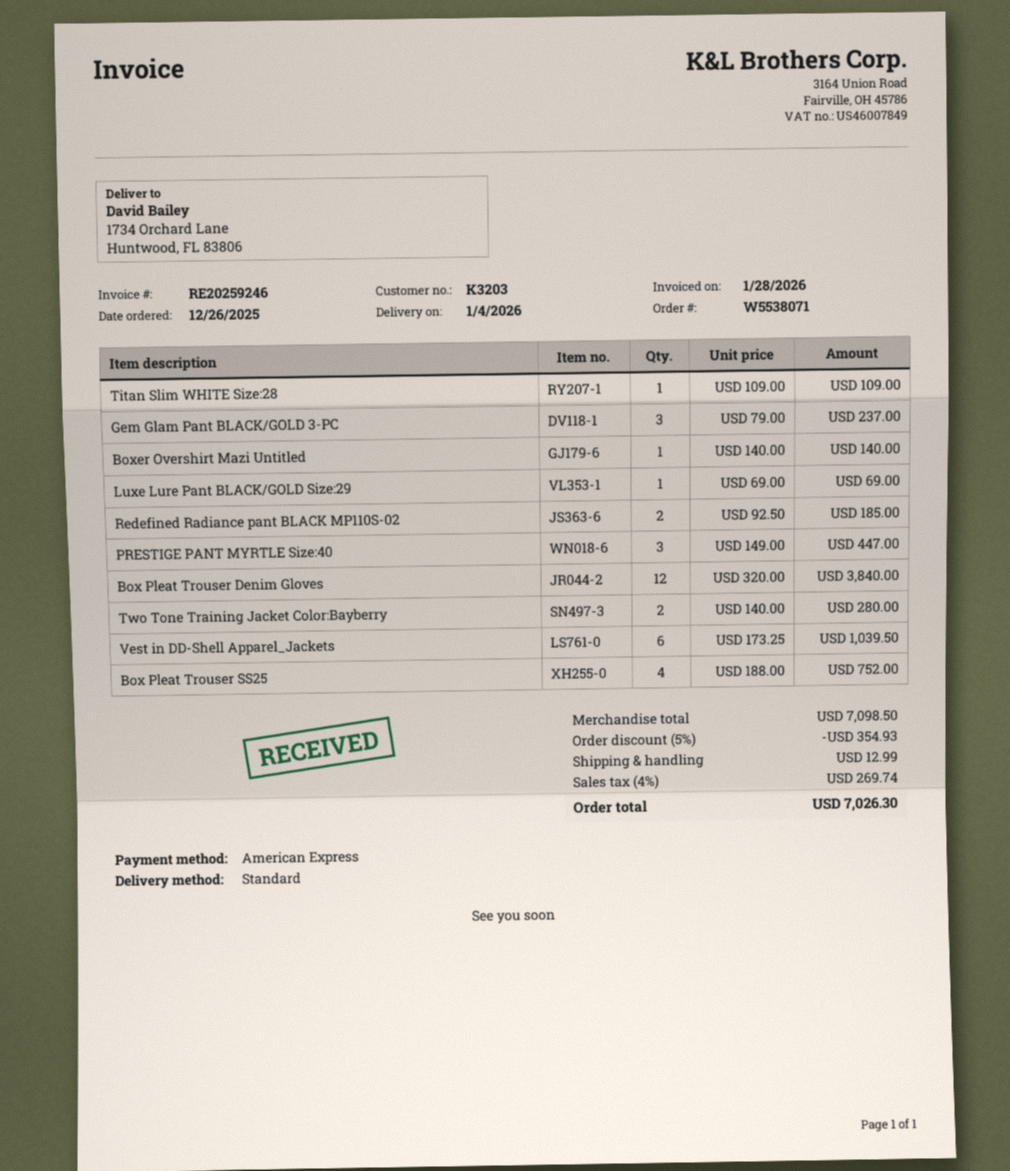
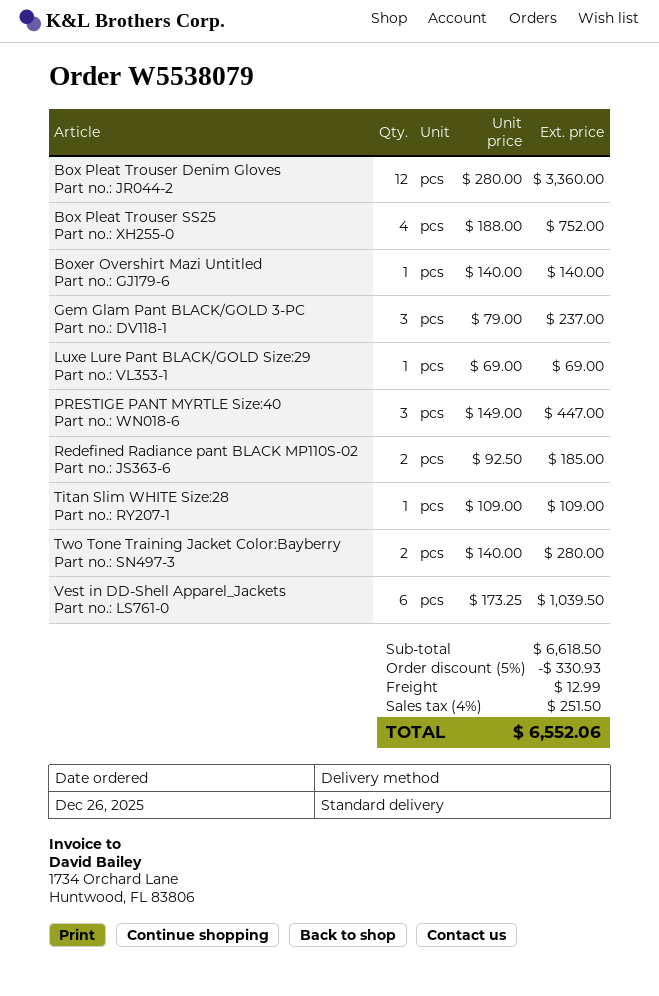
order number: W5538071 -> W5538079
Box Pleat Trouser Denim Gloves: 12 x 320.00 = 3840.00 -> 12 x 280.00 = 3360.00
subtotal: 7098.50 -> 6618.50
discount: 5% = 354.93 -> 5% = 330.93
tax: 4% = 269.74 -> 4% = 251.50
total: 7026.30 -> 6552.06

